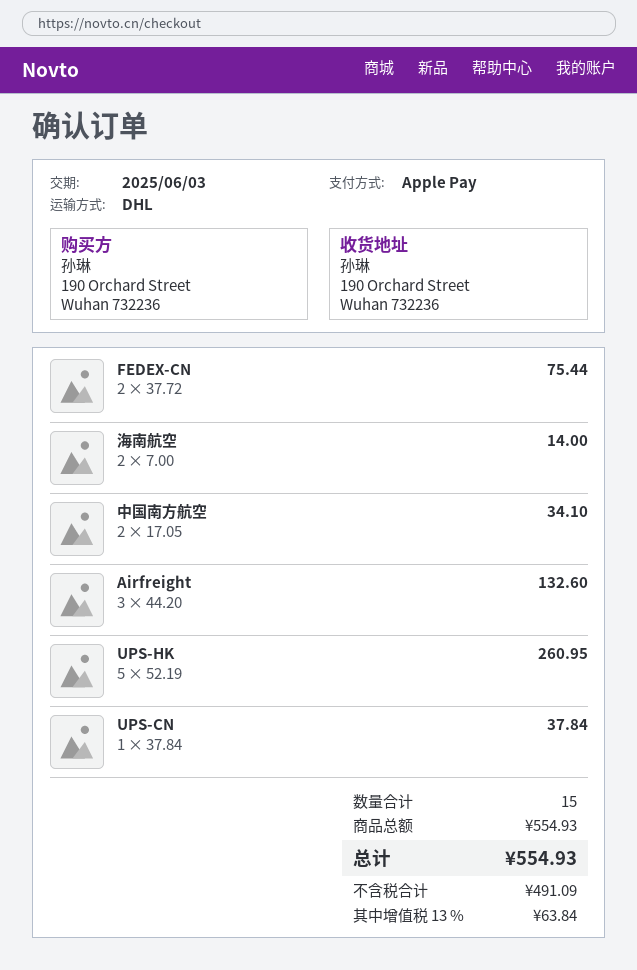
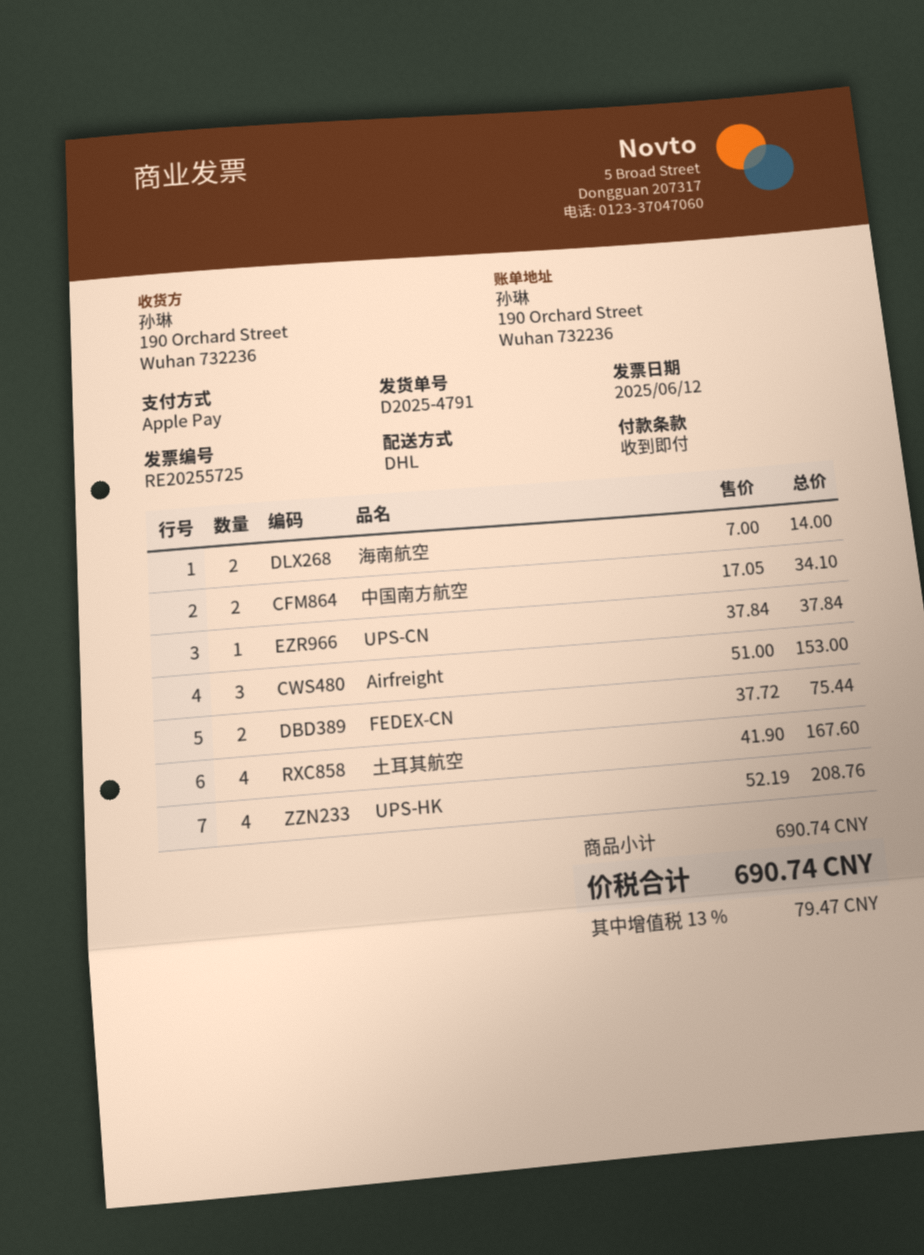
Airfreight: 3 x 44.20 = 132.60 -> 3 x 51.00 = 153.00
UPS-HK: 5 x 52.19 = 260.95 -> 4 x 52.19 = 208.76
土耳其航空: none -> 4 x 41.90 = 167.60
subtotal: 554.93 -> 690.74
tax: 13% = 63.84 -> 13% = 79.47
total: 554.93 -> 690.74

